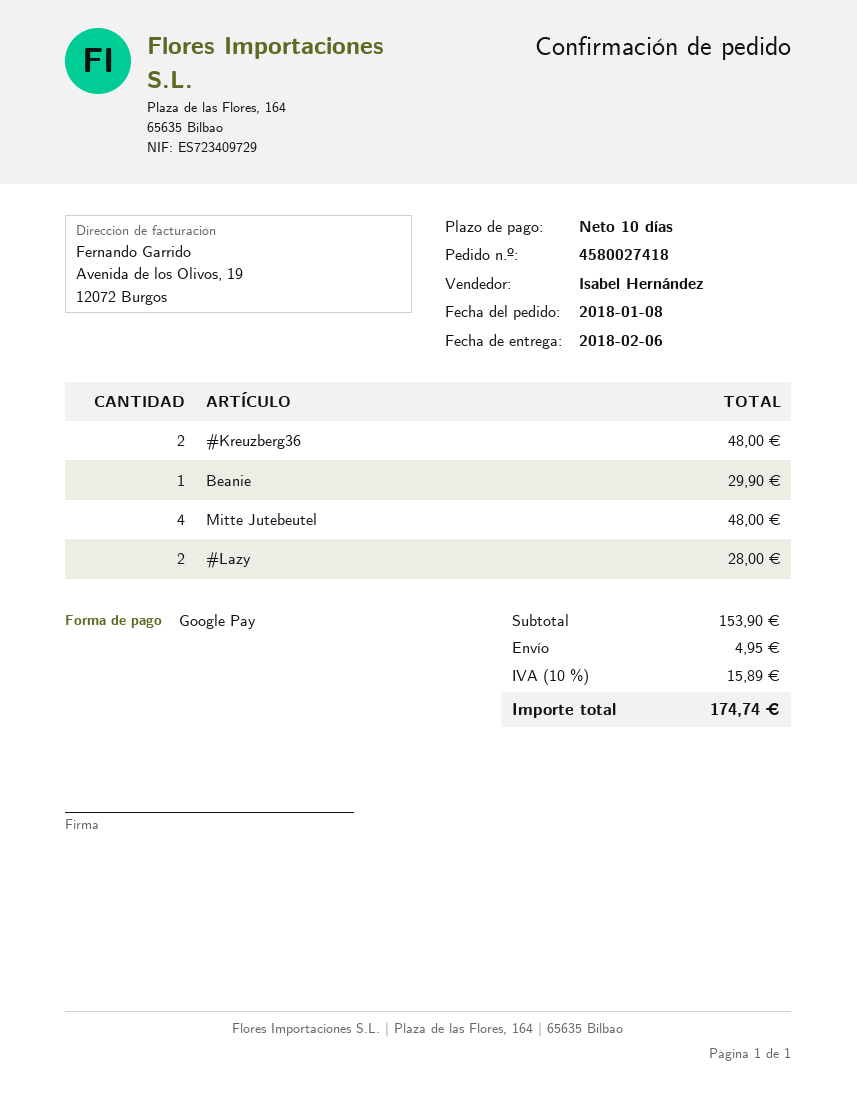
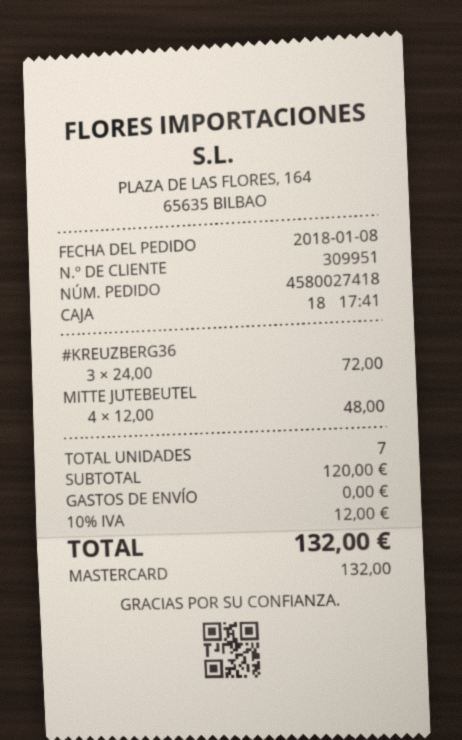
payment method: Google Pay -> Mastercard
#Kreuzberg36: 2 for 48.00 -> 3 for 72.00
Beanie: 1 for 29.90 -> none
#Lazy: 2 for 28.00 -> none
subtotal: 153.90 -> 120.00
shipping: 4.95 -> 0.00
tax: 10% = 15.89 -> 10% = 12.00
total: 174.74 -> 132.00

